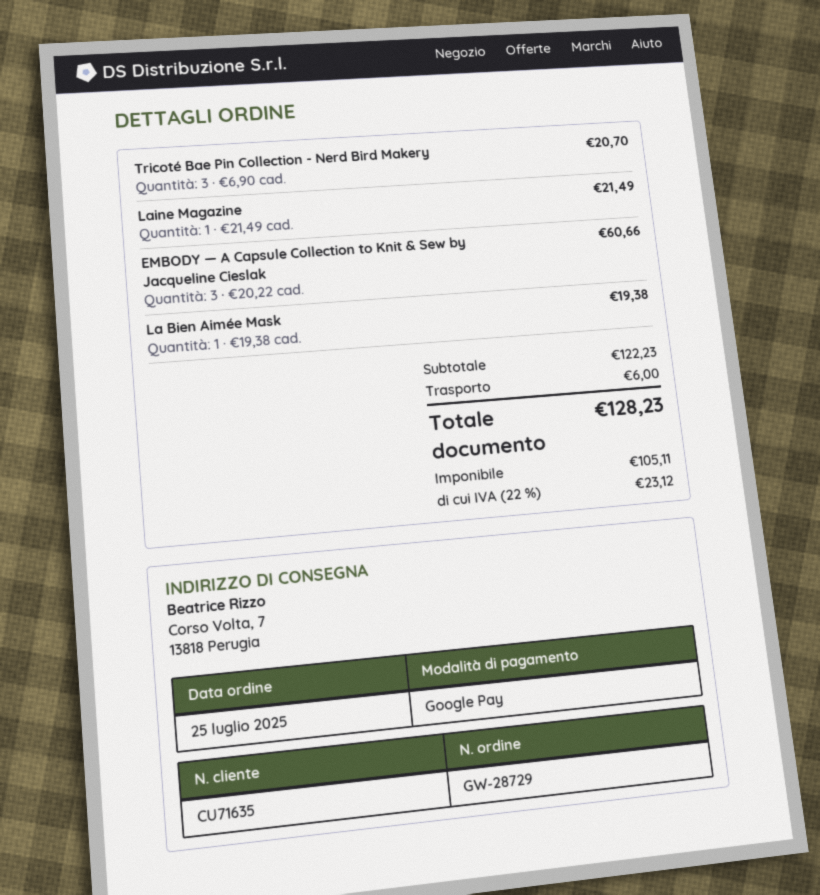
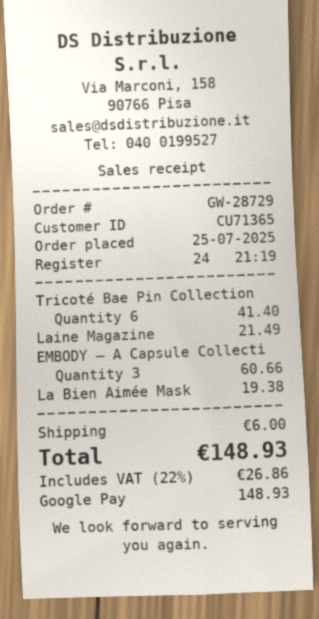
customer number: CU71635 -> CU71365
Tricoté Bae Pin Collection - Nerd Bird Makery: 3 for 20.70 -> 6 for 41.40
tax: 22% = 23.12 -> 22% = 26.86
total: 128.23 -> 148.93

